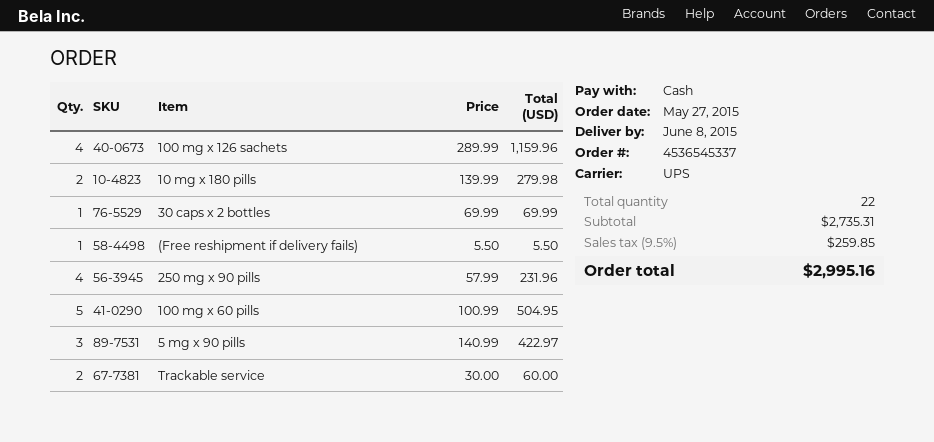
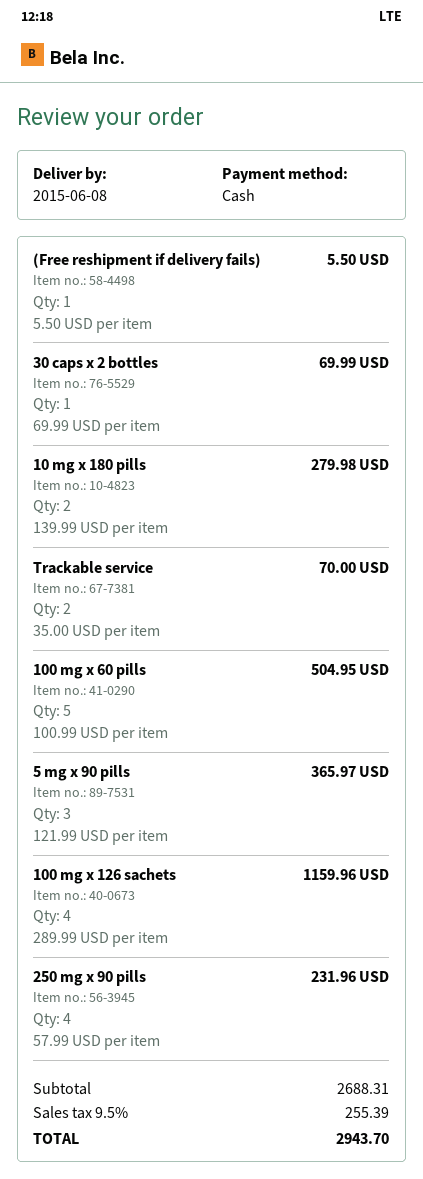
5 mg x 90 pills: 3 x 140.99 = 422.97 -> 3 x 121.99 = 365.97
Trackable service: 2 x 30.00 = 60.00 -> 2 x 35.00 = 70.00
subtotal: 2735.31 -> 2688.31
tax: 9.5% = 259.85 -> 9.5% = 255.39
total: 2995.16 -> 2943.70

